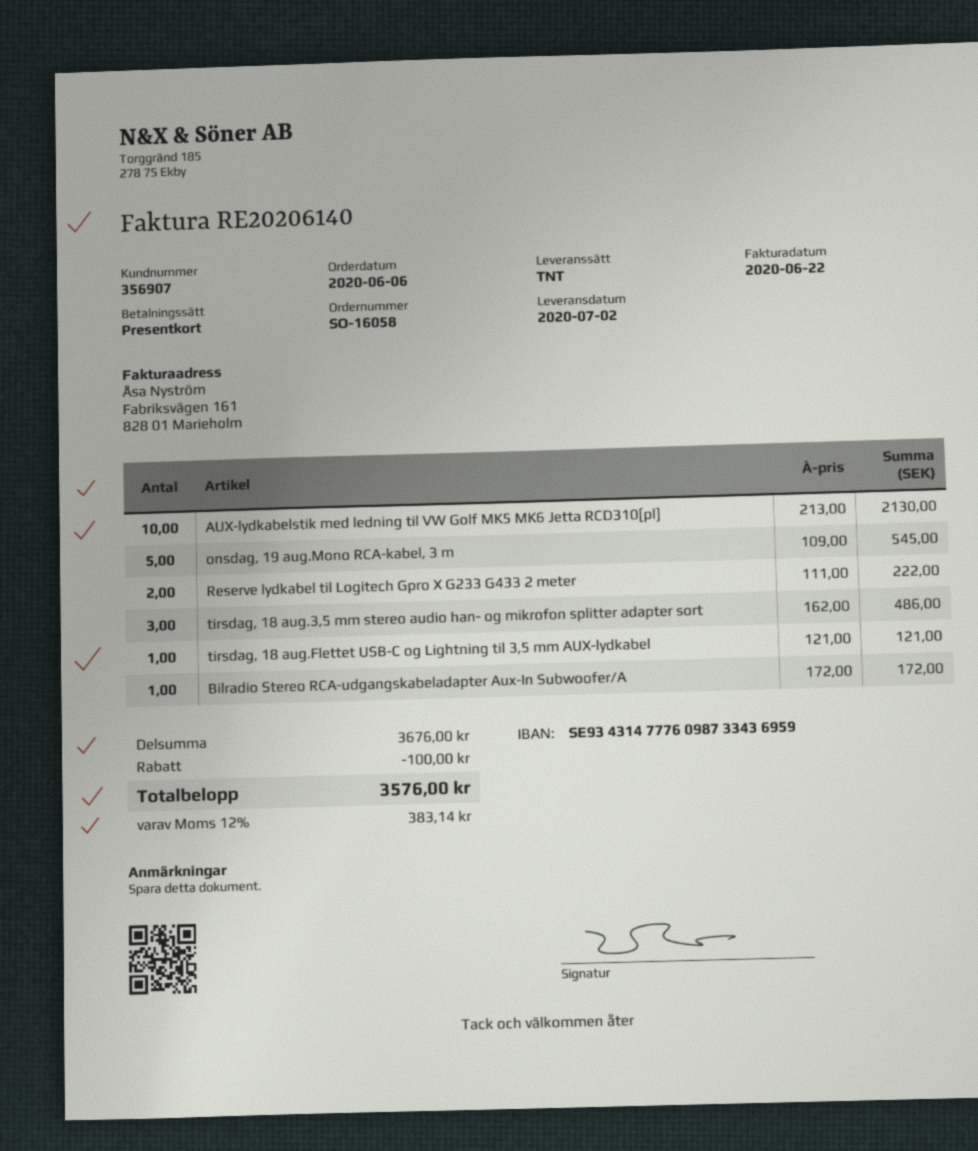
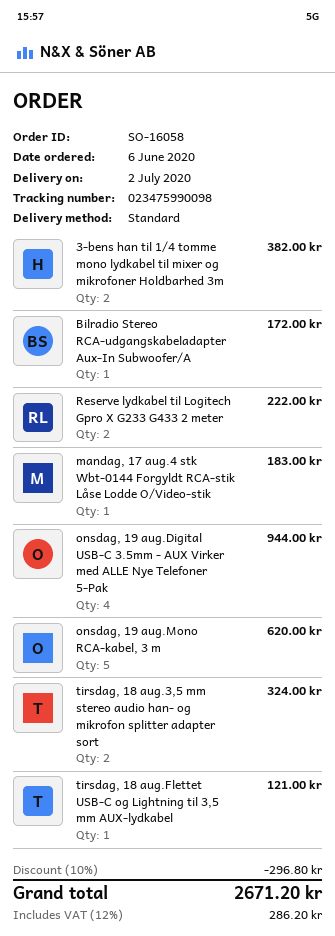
shipping method: TNT -> standard
AUX-lydkabelstik med ledning til VW Golf MK5 MK6 Jetta RCD310[pl]: 10 for 2130.00 -> none
onsdag, 19 aug.Mono RCA-kabel, 3 m: 5 for 545.00 -> 5 for 620.00
tirsdag, 18 aug.3,5 mm stereo audio han- og mikrofon splitter adapter sort: 3 for 486.00 -> 2 for 324.00
3-bens han til 1/4 tomme mono lydkabel til mixer og mikrofoner Holdbarhed 3m: none -> 2 for 382.00
mandag, 17 aug.4 stk Wbt-0144 Forgyldt RCA-stik Låse Lodde O/Video-stik: none -> 1 for 183.00
onsdag, 19 aug.Digital USB-C 3.5mm - AUX Virker med ALLE Nye Telefoner 5-Pak: none -> 4 for 944.00
discount: 100.00 -> 296.80
tax: 12% = 383.14 -> 12% = 286.20
total: 3576.00 -> 2671.20

